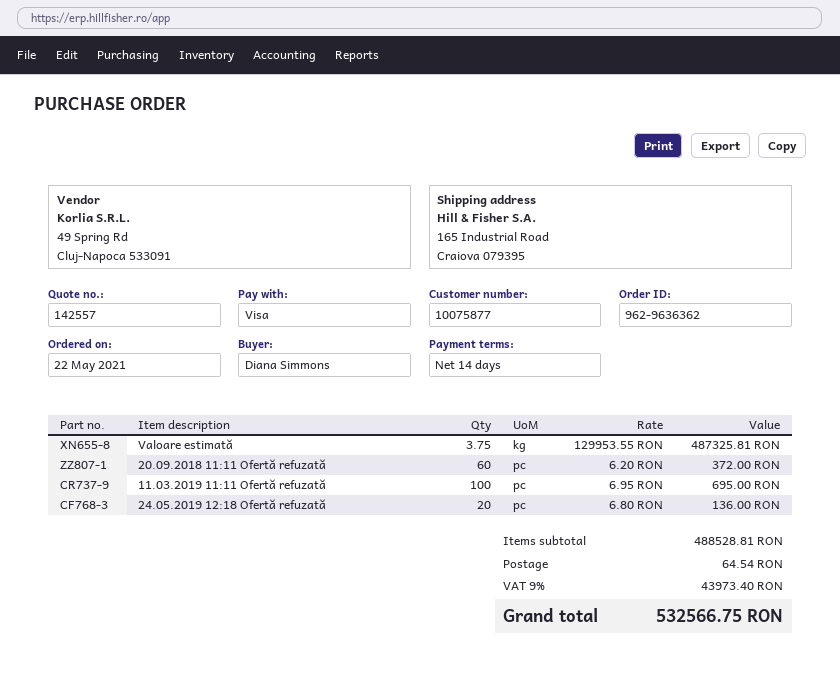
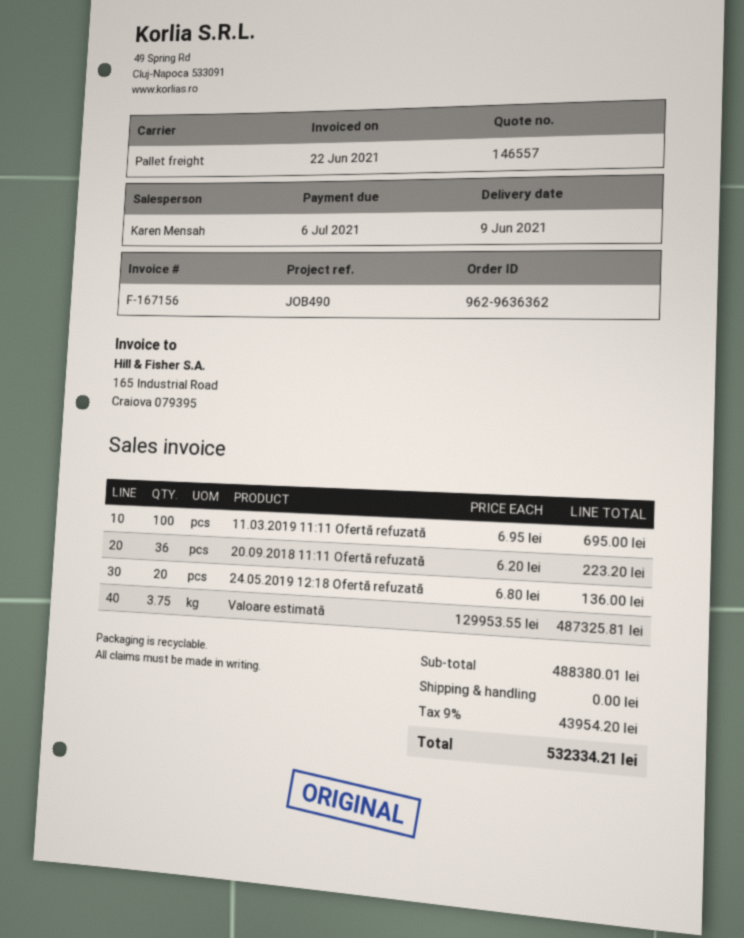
quote number: 142557 -> 146557
20.09.2018 11:11 Ofertă refuzată: 60 x 6.20 = 372.00 -> 36 x 6.20 = 223.20
subtotal: 488528.81 -> 488380.01
shipping: 64.54 -> 0.00
tax: 9% = 43973.40 -> 9% = 43954.20
total: 532566.75 -> 532334.21

